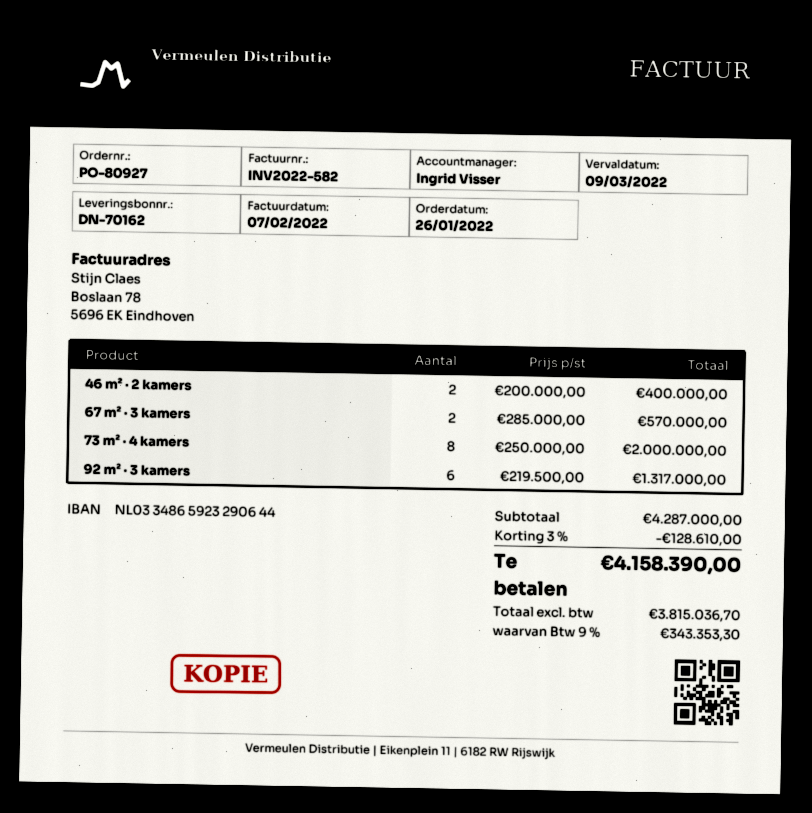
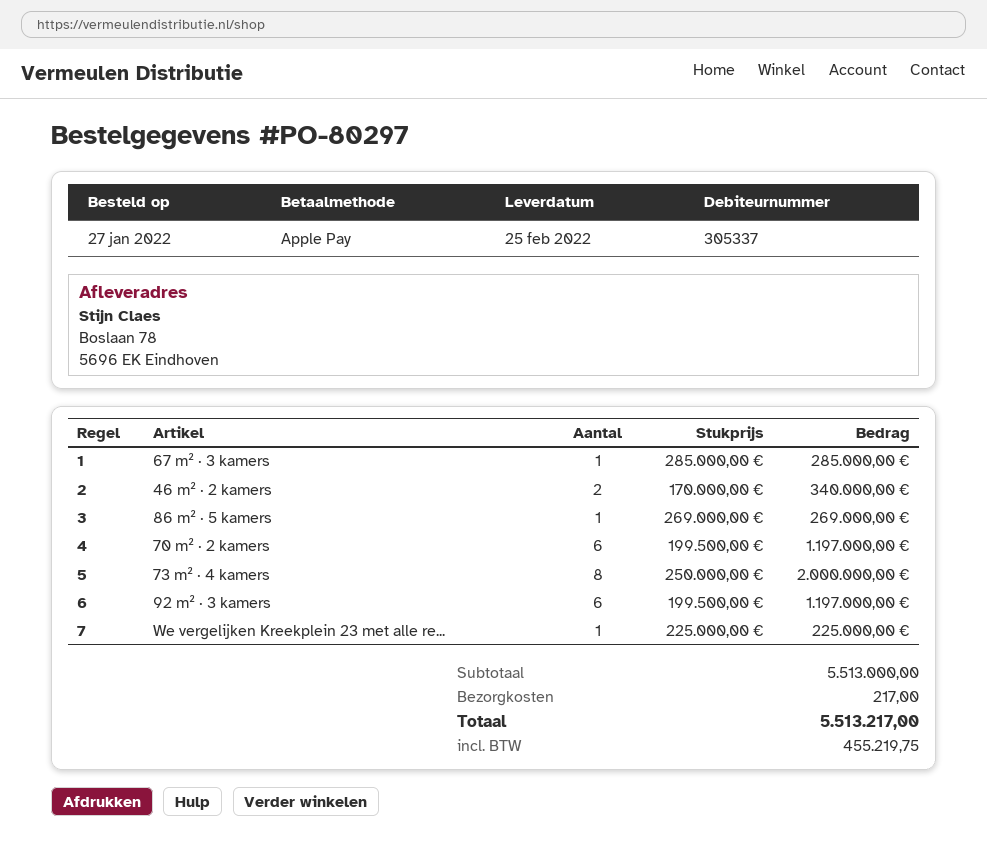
order number: PO-80927 -> PO-80297
order date: 2022-01-26 -> 2022-01-27
46 m² · 2 kamers: 2 x 200000.00 = 400000.00 -> 2 x 170000.00 = 340000.00
67 m² · 3 kamers: 2 x 285000.00 = 570000.00 -> 1 x 285000.00 = 285000.00
92 m² · 3 kamers: 6 x 219500.00 = 1317000.00 -> 6 x 199500.00 = 1197000.00
86 m² · 5 kamers: none -> 1 x 269000.00 = 269000.00
70 m² · 2 kamers: none -> 6 x 199500.00 = 1197000.00
We vergelijken Kreekplein 23 met alle re...: none -> 1 x 225000.00 = 225000.00
subtotal: 4287000.00 -> 5513000.00
discount: 3% = 128610.00 -> none
shipping: none -> 217.00
tax: 343353.30 -> 455219.75
total: 4158390.00 -> 5513217.00

